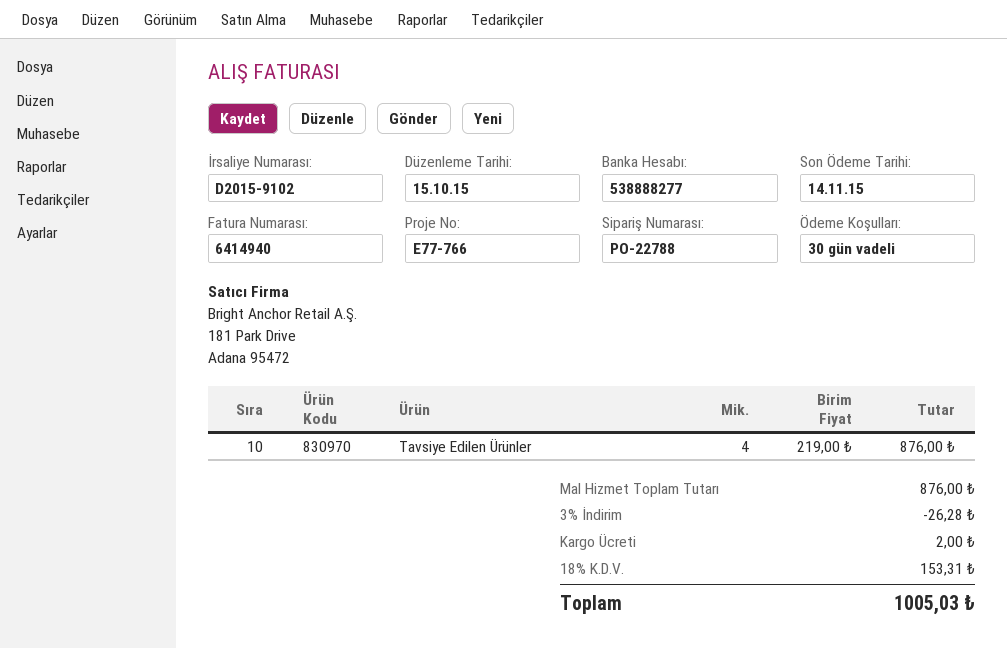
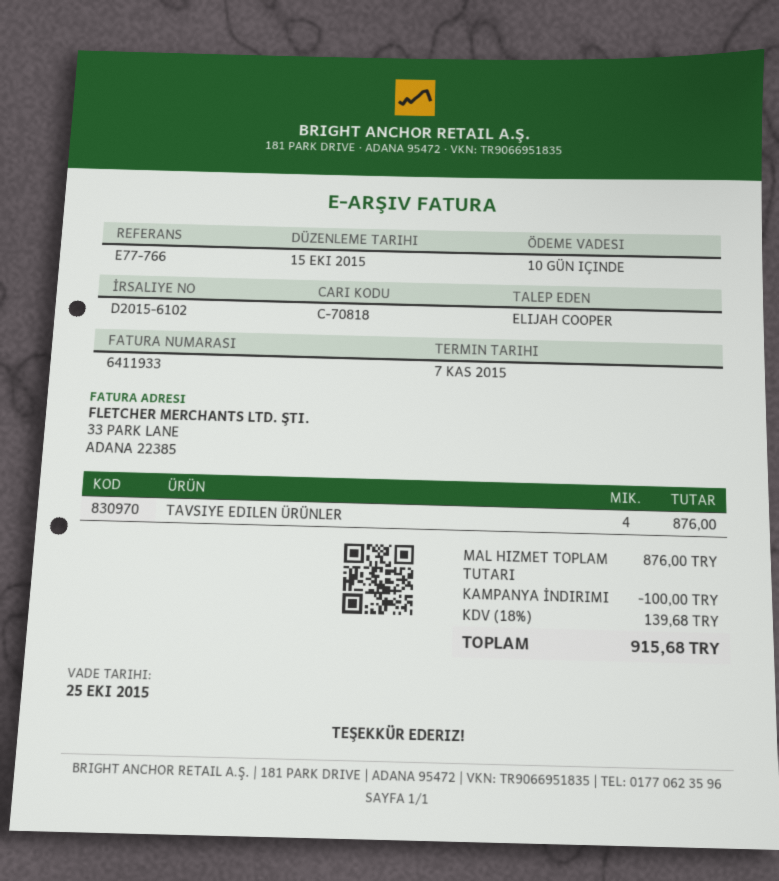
delivery note number: D2015-9102 -> D2015-6102
invoice number: 6414940 -> 6411933
payment terms: 30 days -> 10 days
due date: 2015-11-14 -> 2015-10-25
discount: 26.28 -> 100.00
shipping: 2.00 -> none
tax: 18% = 153.31 -> 18% = 139.68
total: 1005.03 -> 915.68

